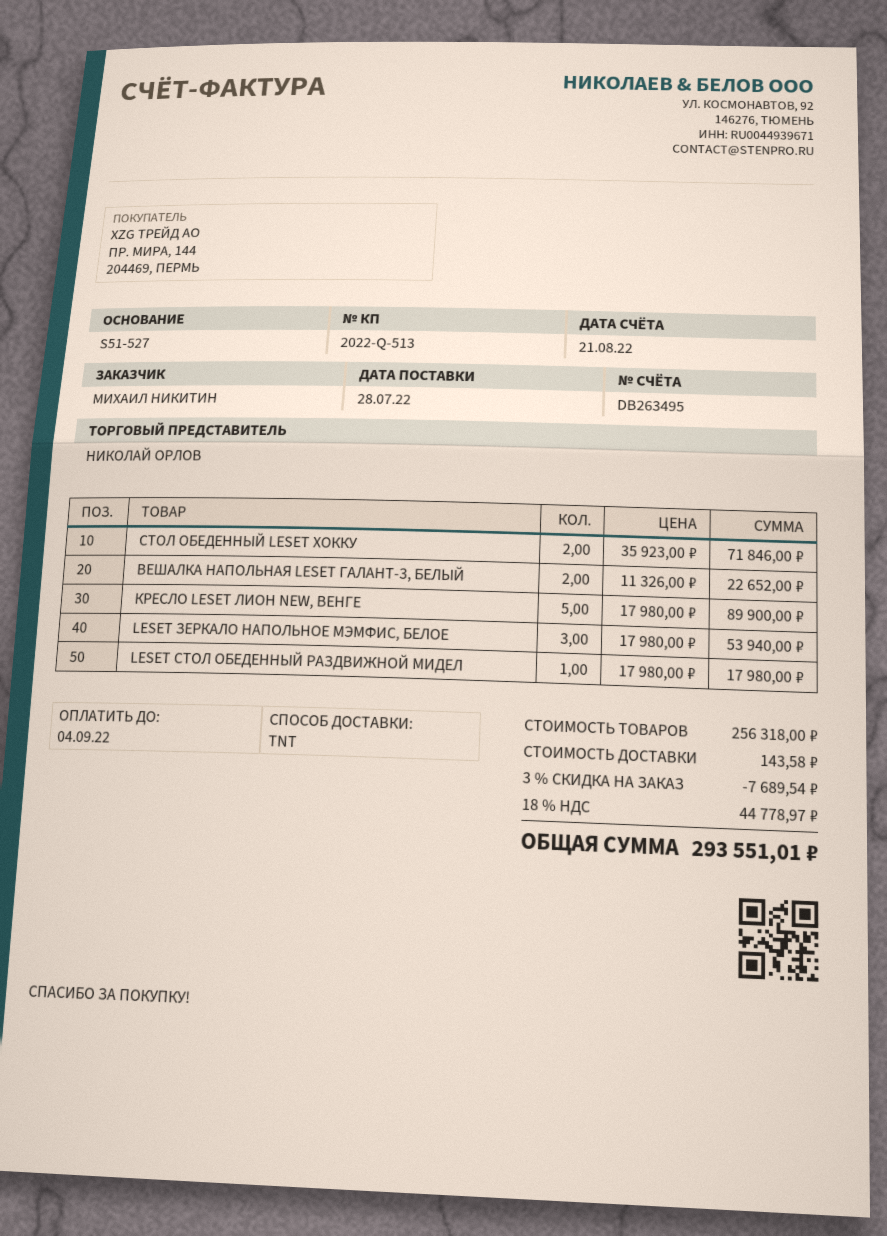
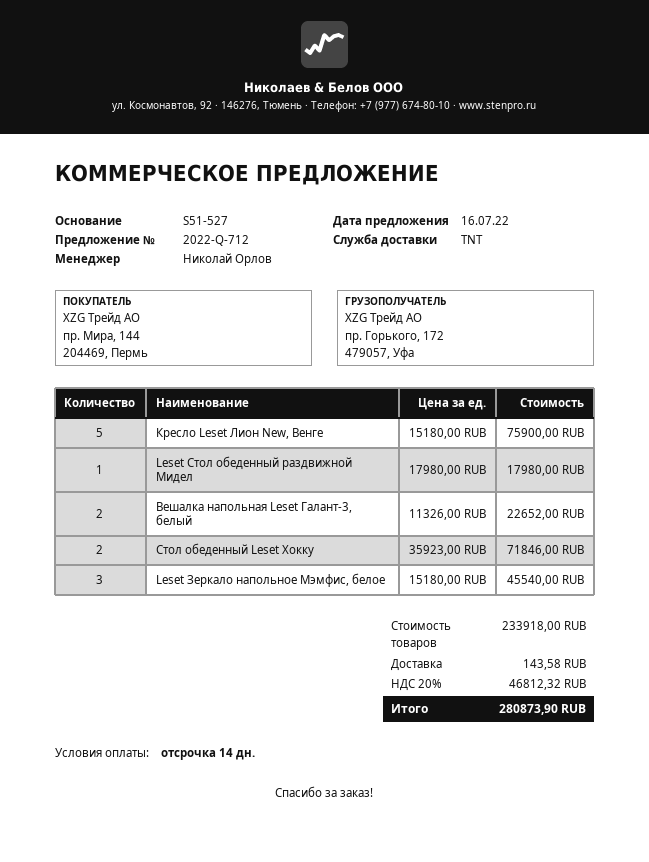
quote number: 2022-Q-513 -> 2022-Q-712
КРЕСЛО LESET ЛИОН NEW, ВЕНГЕ: 5 x 17980.00 = 89900.00 -> 5 x 15180.00 = 75900.00
LESET ЗЕРКАЛО НАПОЛЬНОЕ МЭМФИС, БЕЛОЕ: 3 x 17980.00 = 53940.00 -> 3 x 15180.00 = 45540.00
subtotal: 256318.00 -> 233918.00
discount: 3% = 7689.54 -> none
tax: 18% = 44778.97 -> 20% = 46812.32
total: 293551.01 -> 280873.90

